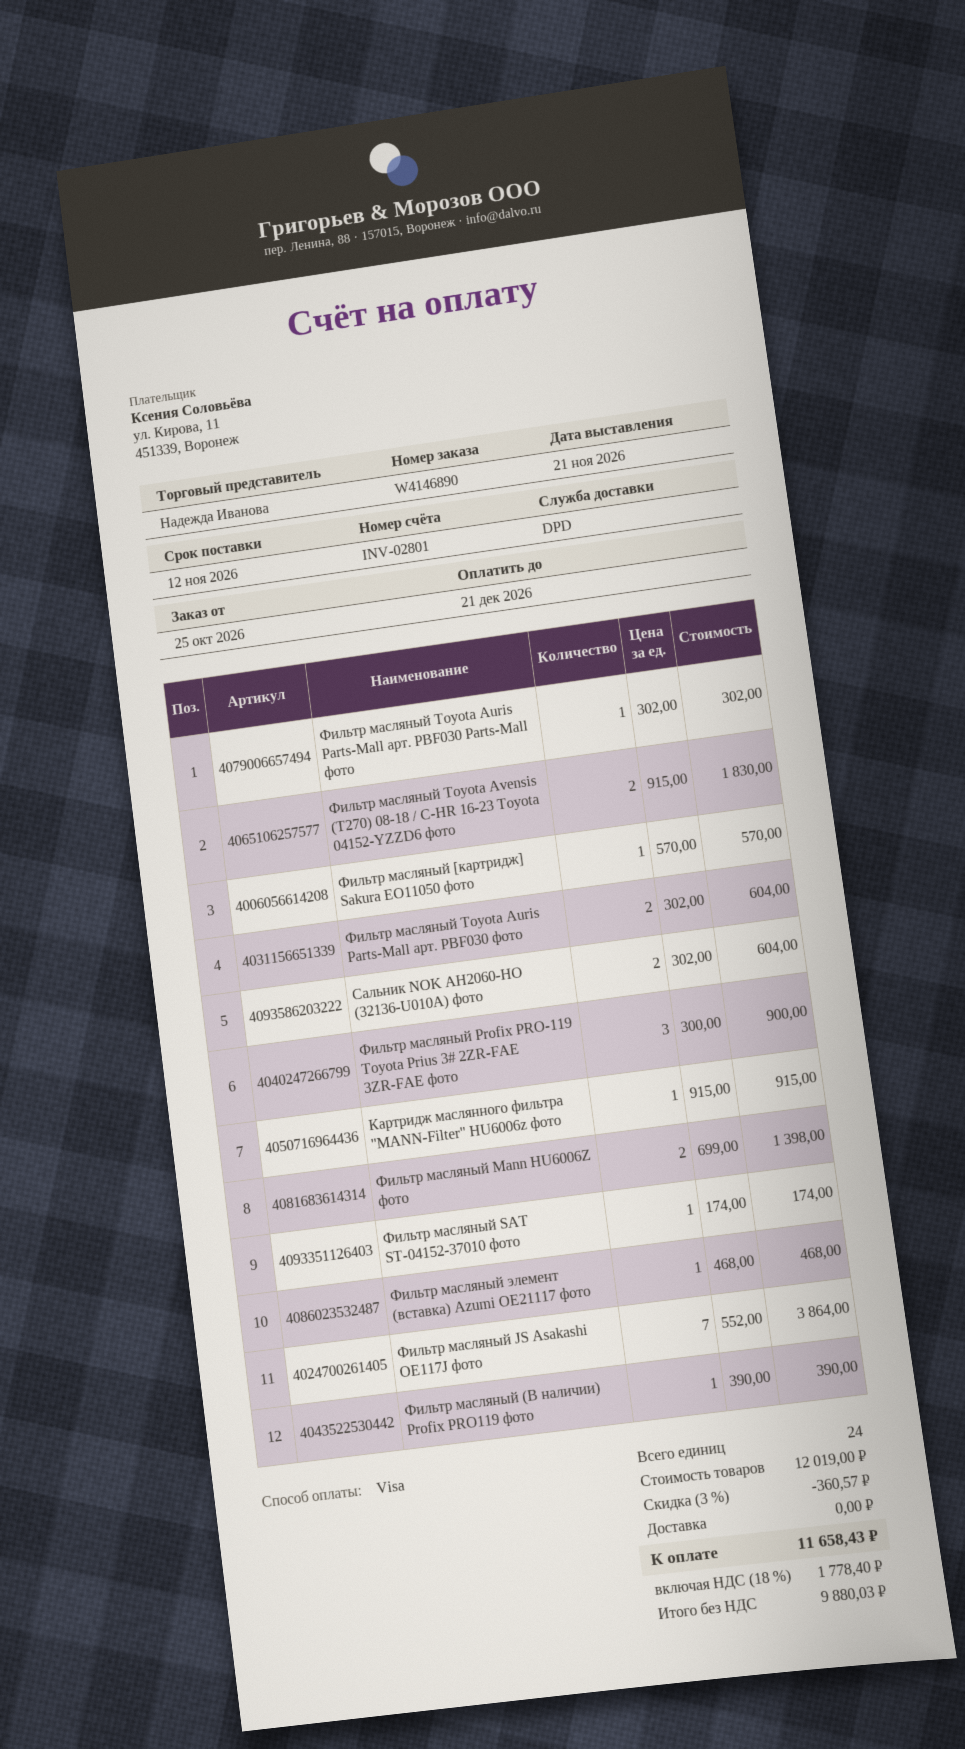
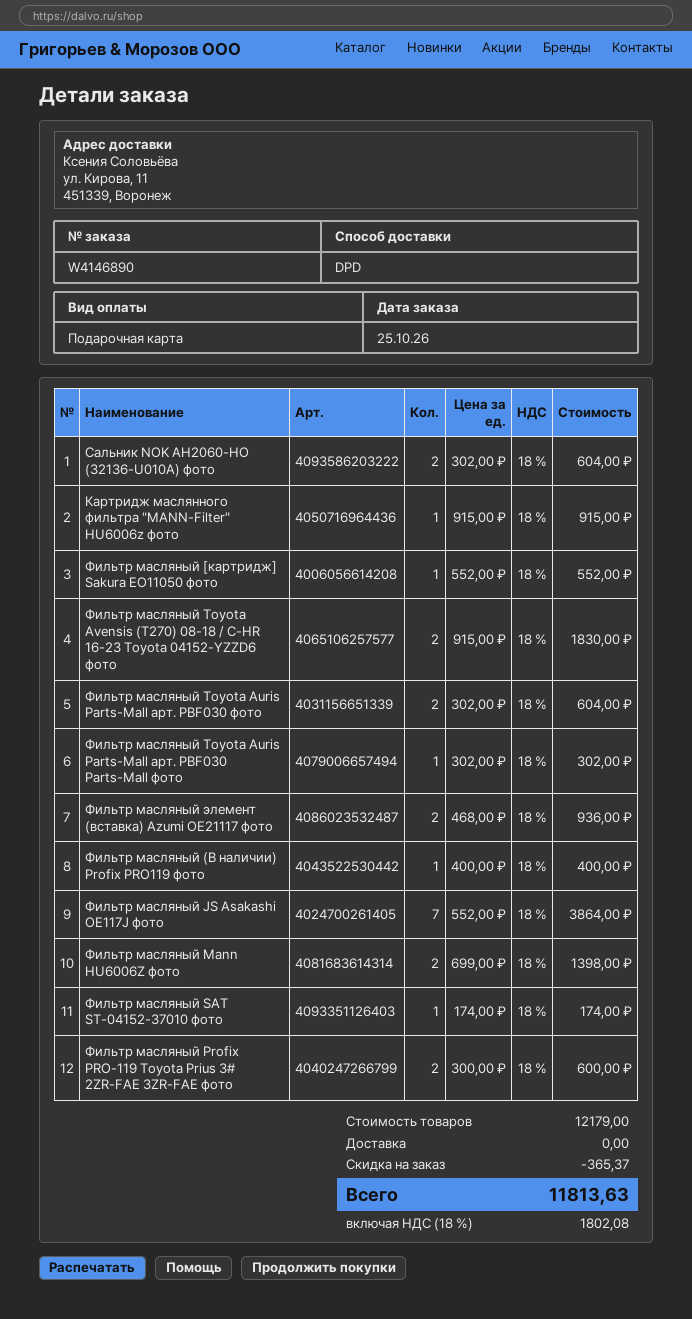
payment method: Visa -> gift card
Фильтр масляный [картридж] Sakura EO11050 фото: 1 x 570.00 = 570.00 -> 1 x 552.00 = 552.00
Фильтр масляный Profix PRO-119 Toyota Prius 3# 2ZR-FAE 3ZR-FAE фото: 3 x 300.00 = 900.00 -> 2 x 300.00 = 600.00
Фильтр масляный элемент (вставка) Azumi OE21117 фото: 1 x 468.00 = 468.00 -> 2 x 468.00 = 936.00
Фильтр масляный (В наличии) Profix PRO119 фото: 1 x 390.00 = 390.00 -> 1 x 400.00 = 400.00
subtotal: 12019.00 -> 12179.00
discount: 360.57 -> 365.37
tax: 18% = 1778.40 -> 18% = 1802.08
total: 11658.43 -> 11813.63

